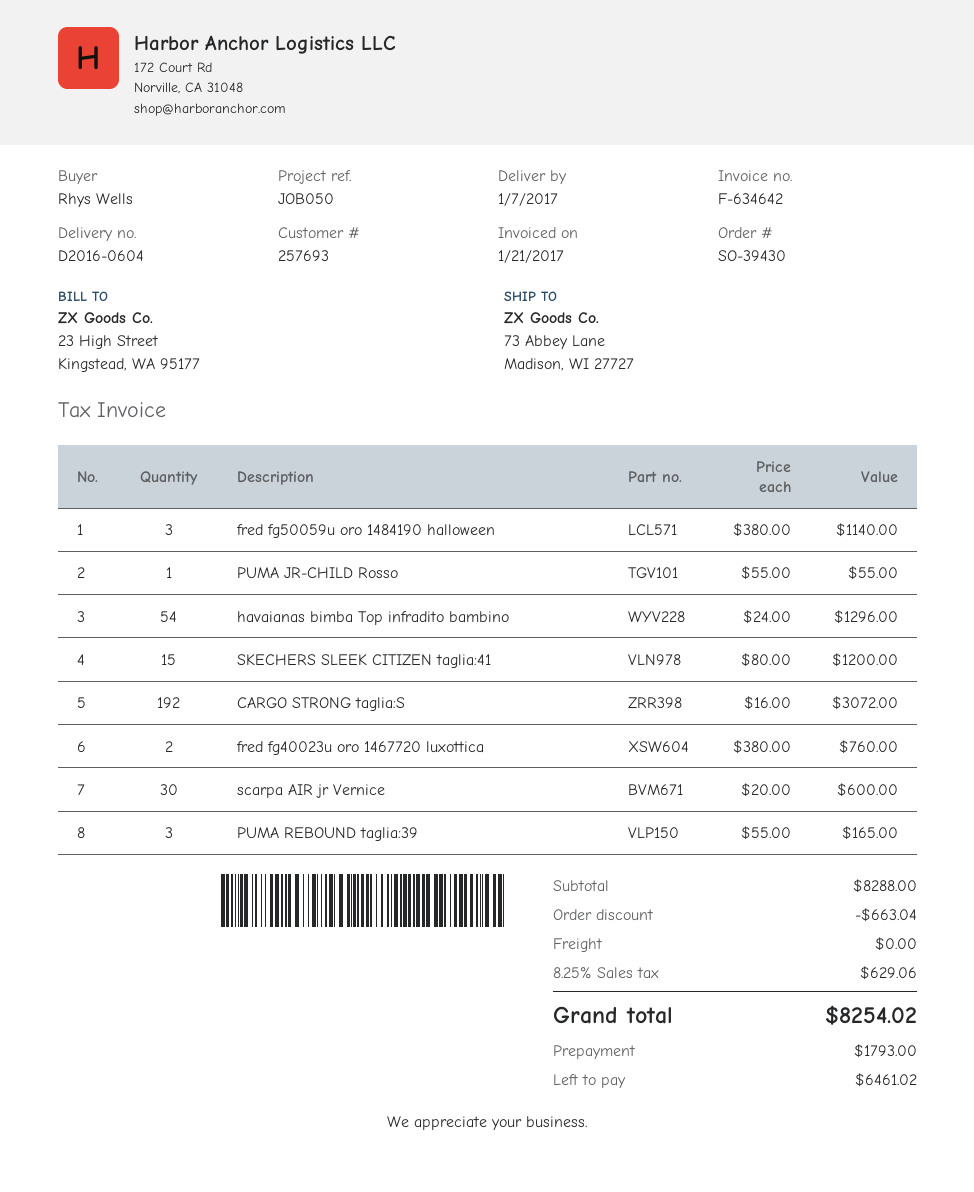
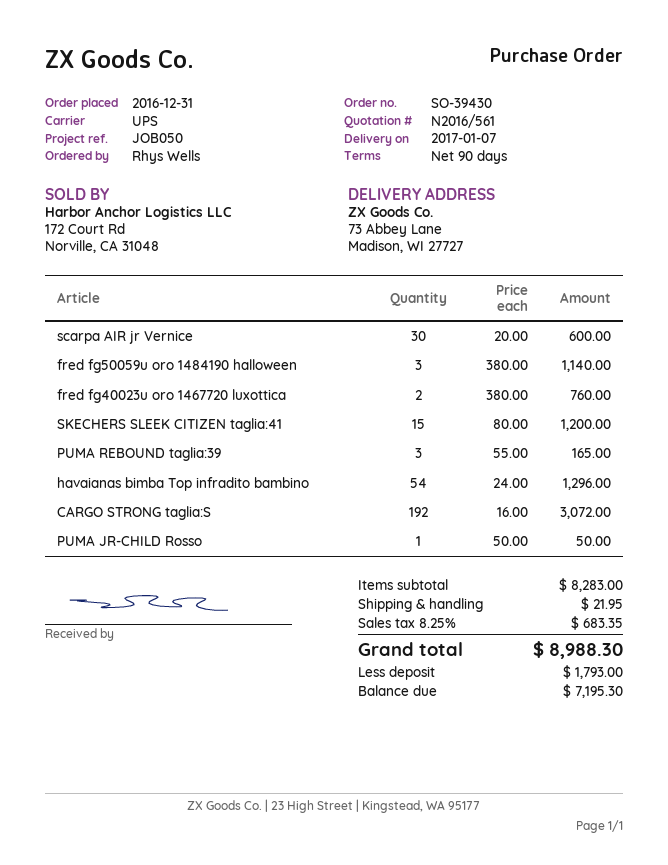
PUMA JR-CHILD Rosso: 1 x 55.00 = 55.00 -> 1 x 50.00 = 50.00
subtotal: 8288.00 -> 8283.00
discount: 663.04 -> none
shipping: 0.00 -> 21.95
tax: 8.25% = 629.06 -> 8.25% = 683.35
total: 8254.02 -> 8988.30
balance: 6461.02 -> 7195.30

